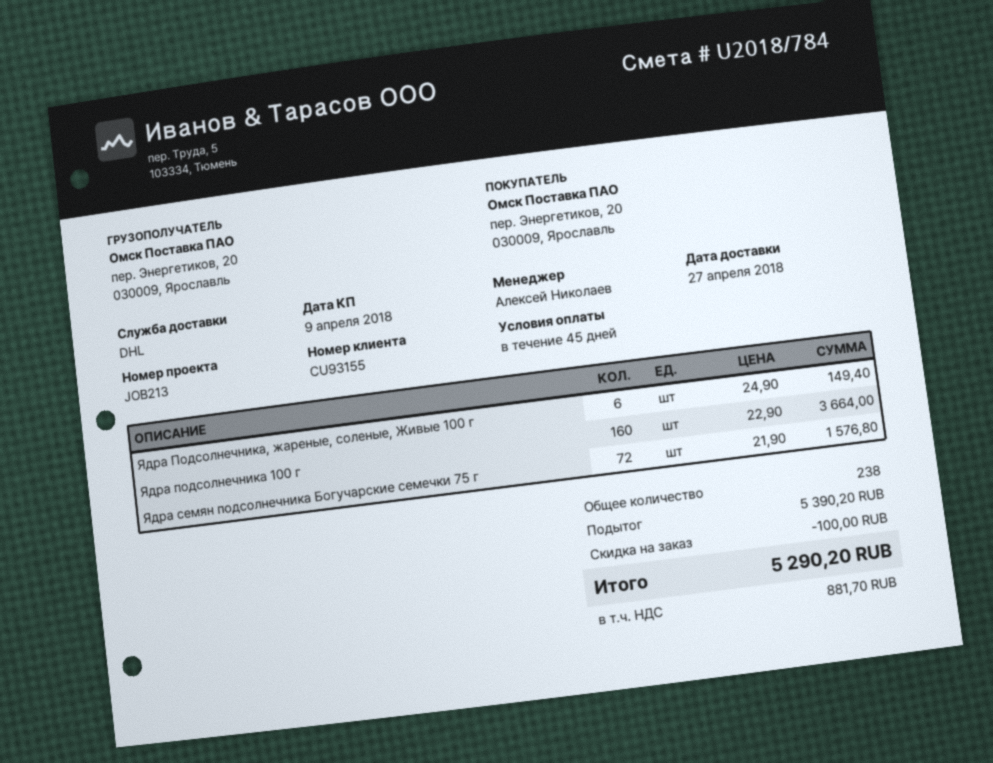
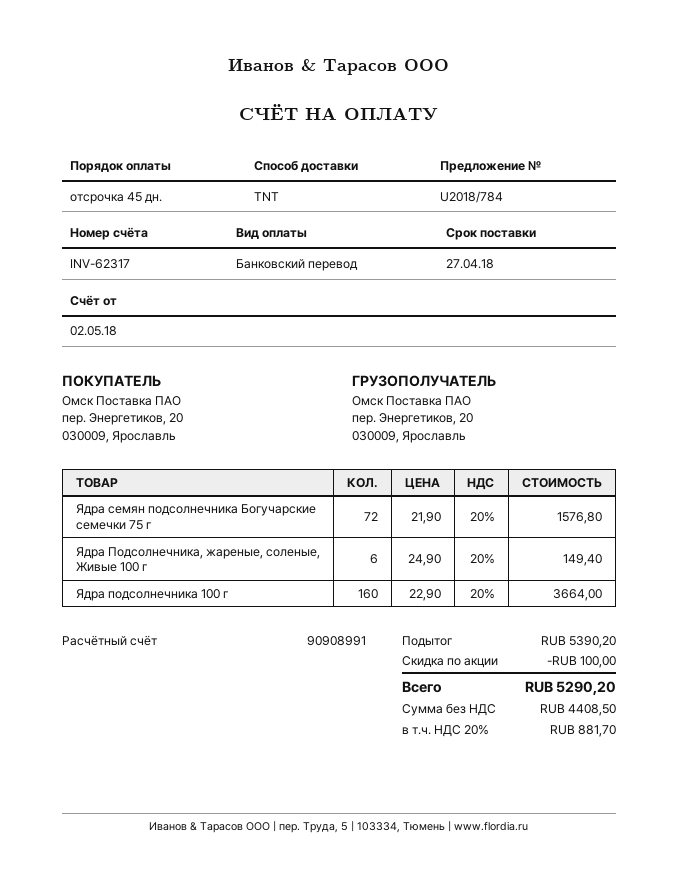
shipping method: DHL -> TNT

